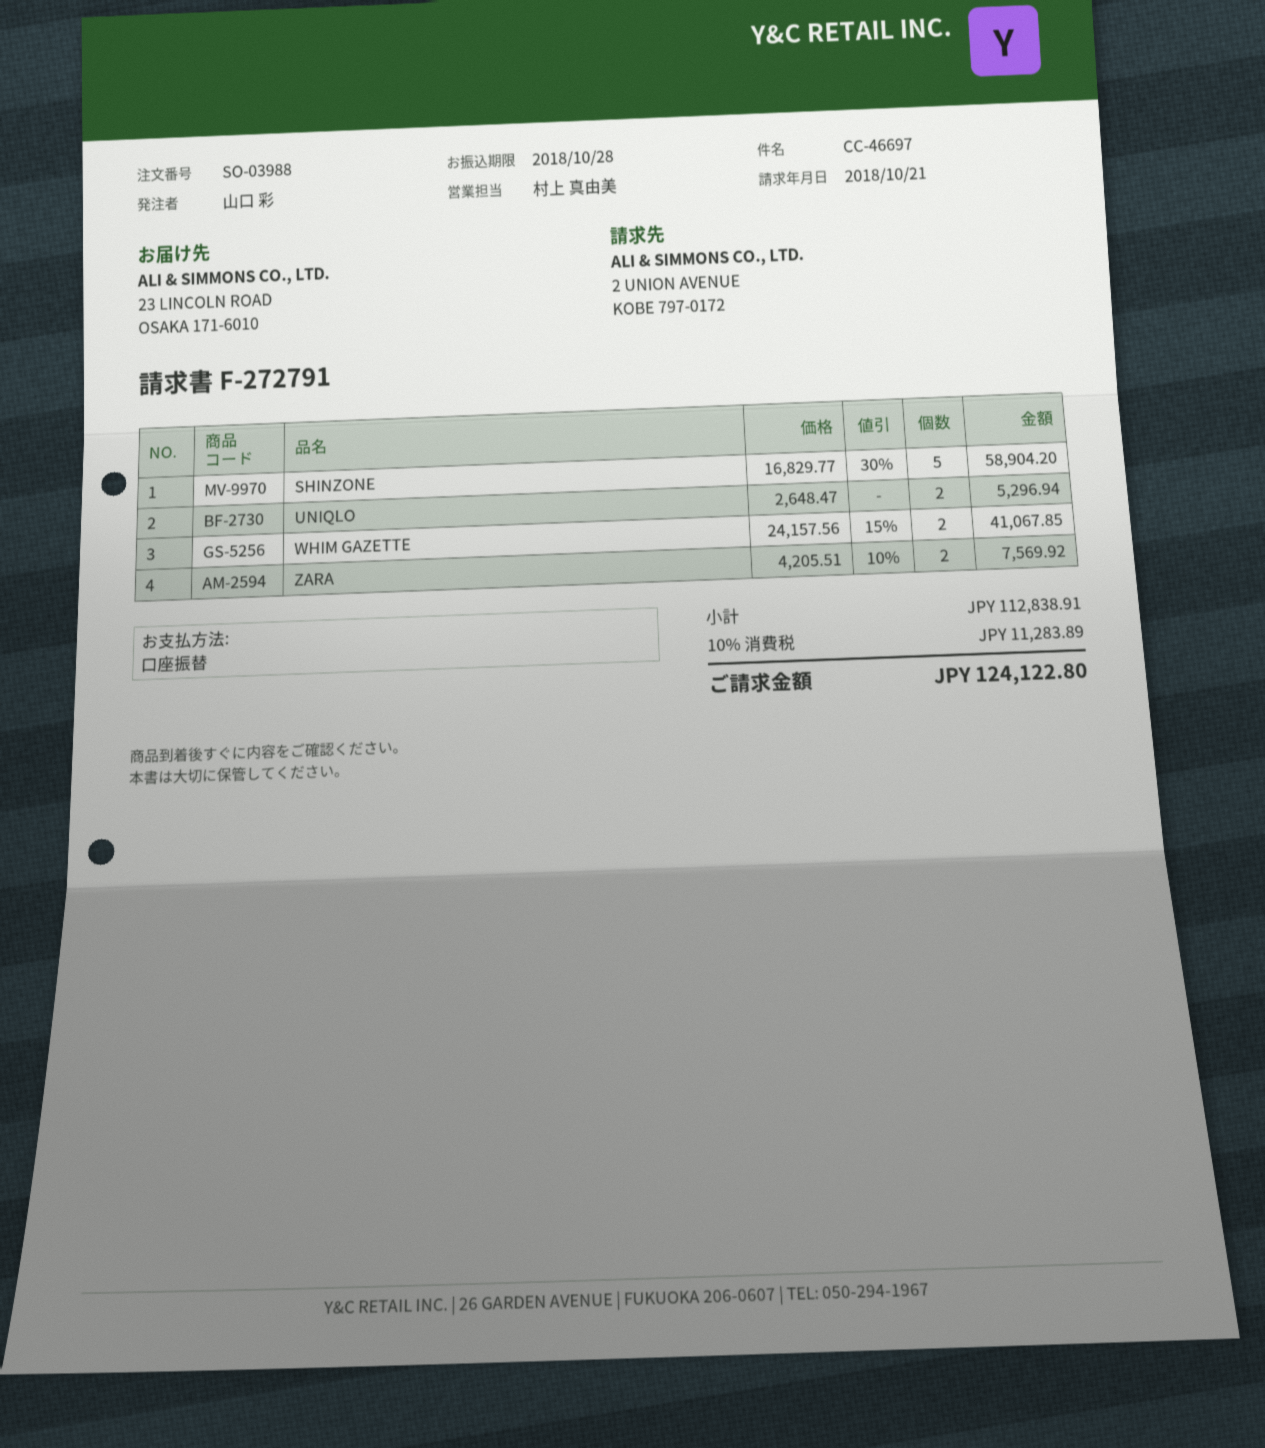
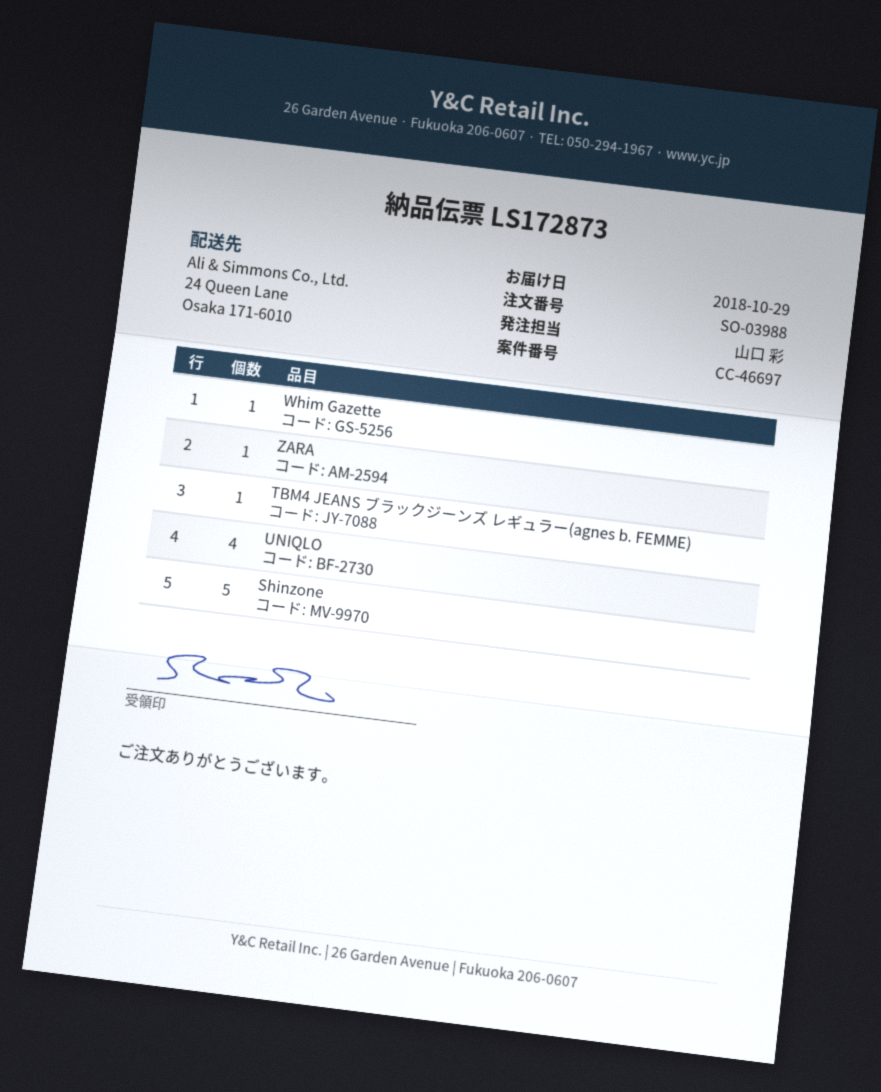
ship to: 23 LINCOLN ROAD, OSAKA 171-6010 -> 24 Queen Lane, Osaka 171-6010
UNIQLO: 2 -> 4
WHIM GAZETTE: 2 -> 1
ZARA: 2 -> 1
TBM4 JEANS ブラックジーンズ レギュラー(agnes b. FEMME): none -> 1

